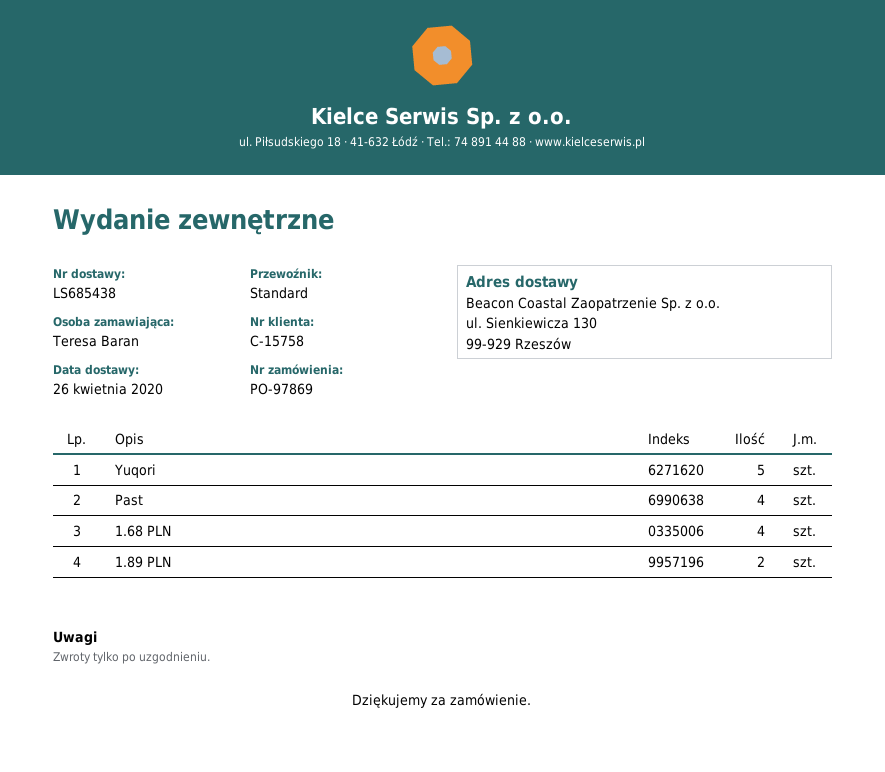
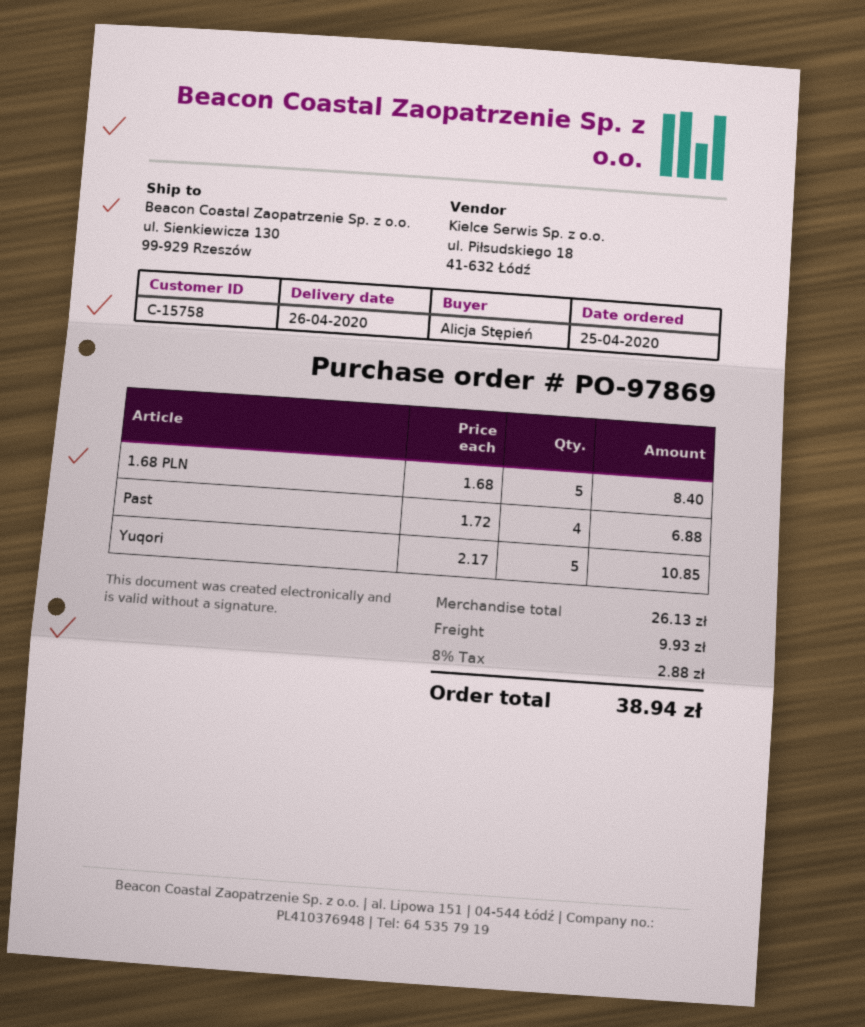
ordered by: Teresa Baran -> Alicja Stępień
1.68 PLN: 4 -> 5
1.89 PLN: 2 -> none

